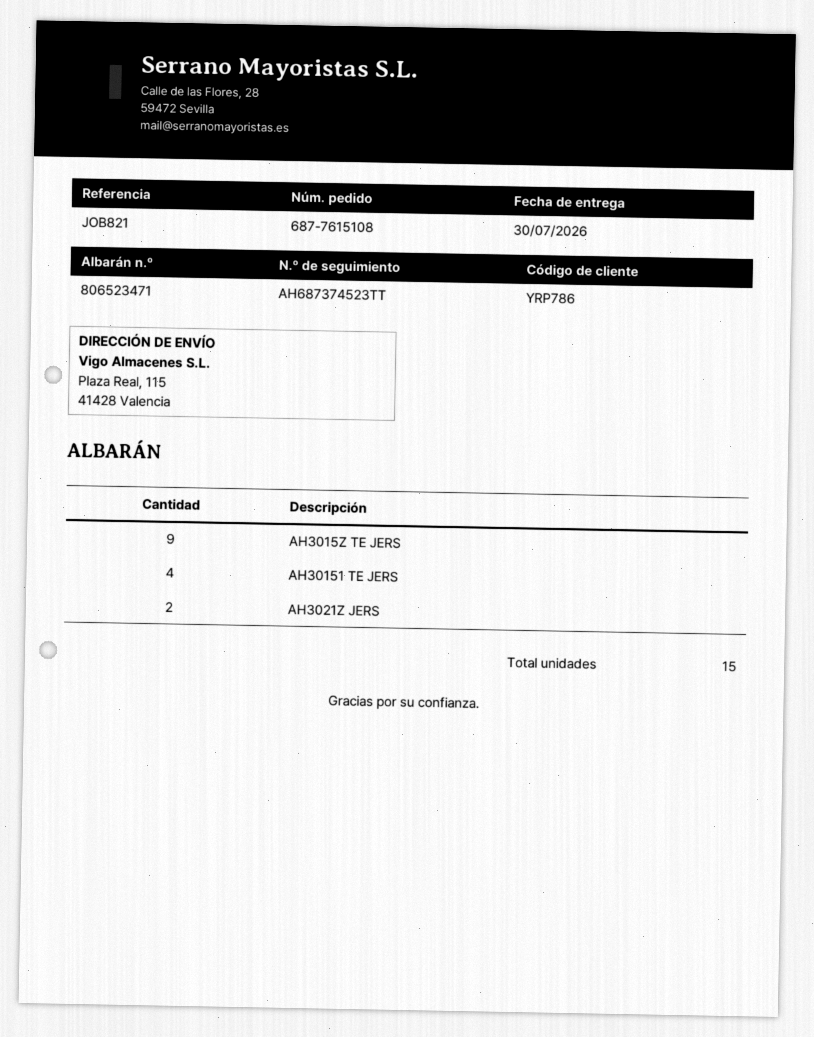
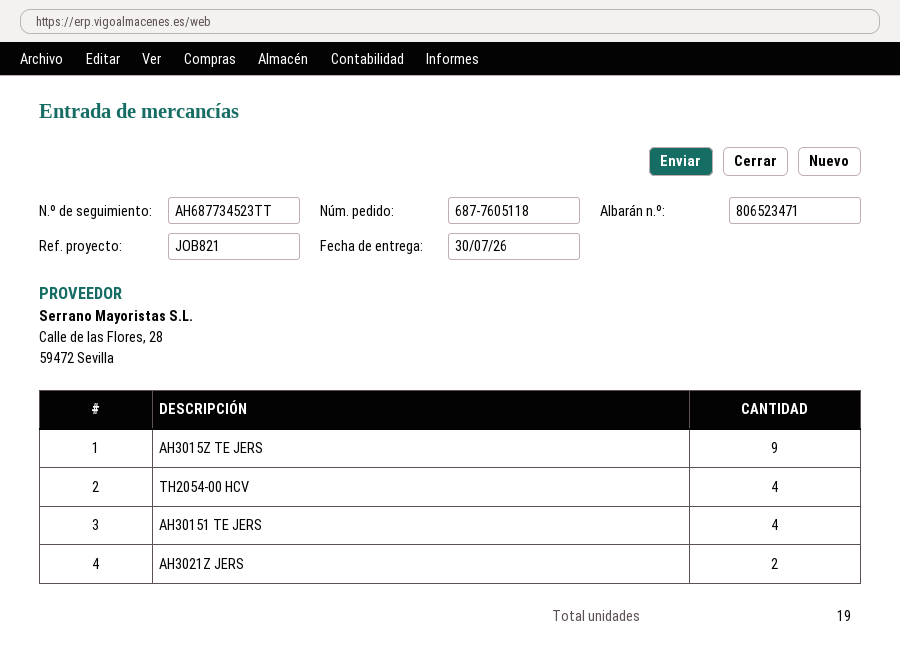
order number: 687-7615108 -> 687-7605118
tracking number: AH687374523TT -> AH687734523TT
TH2054-00 HCV: none -> 4
total quantity: 15 -> 19

